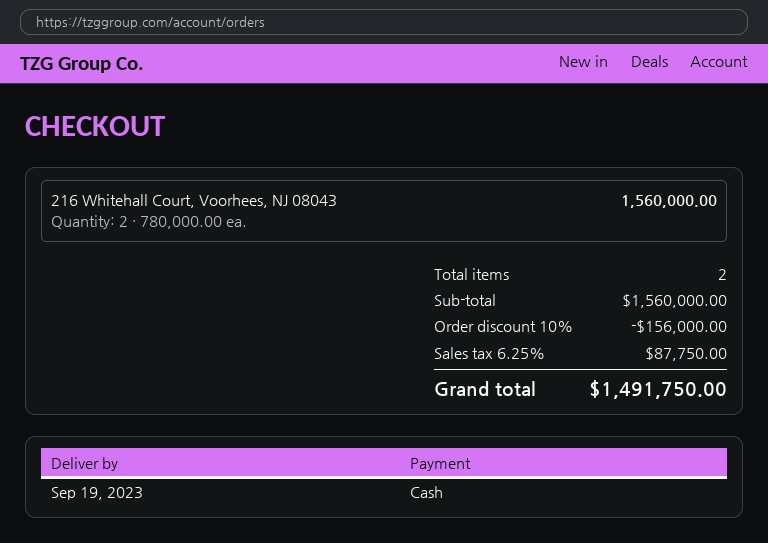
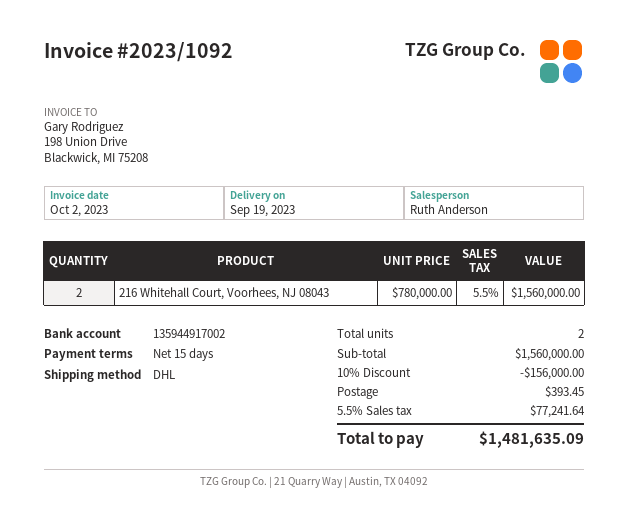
shipping: none -> 393.45
tax: 6.25% = 87750.00 -> 5.5% = 77241.64
total: 1491750.00 -> 1481635.09

